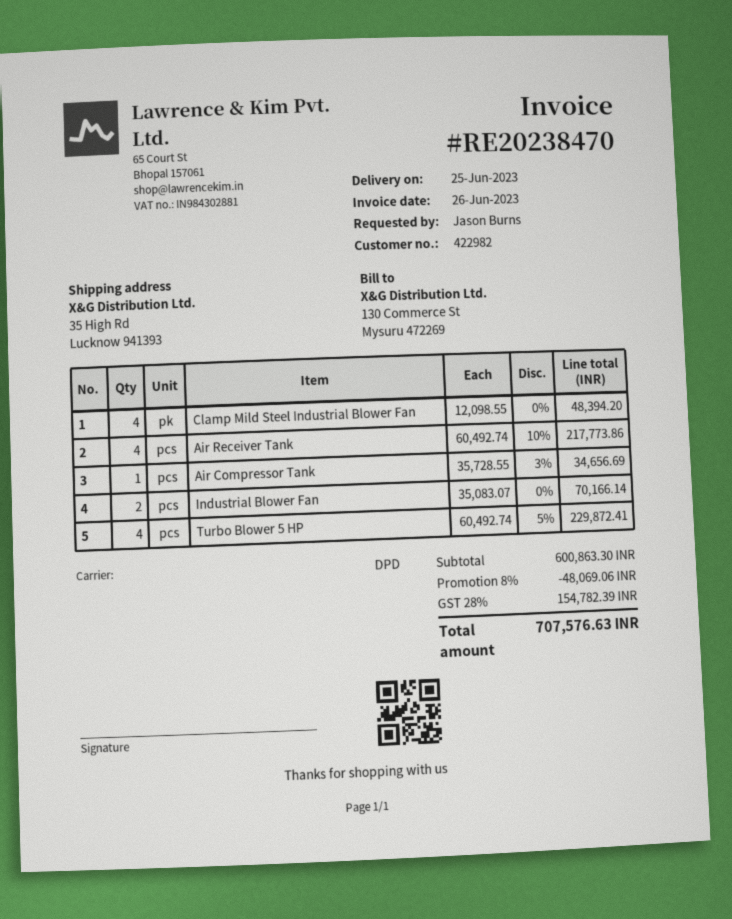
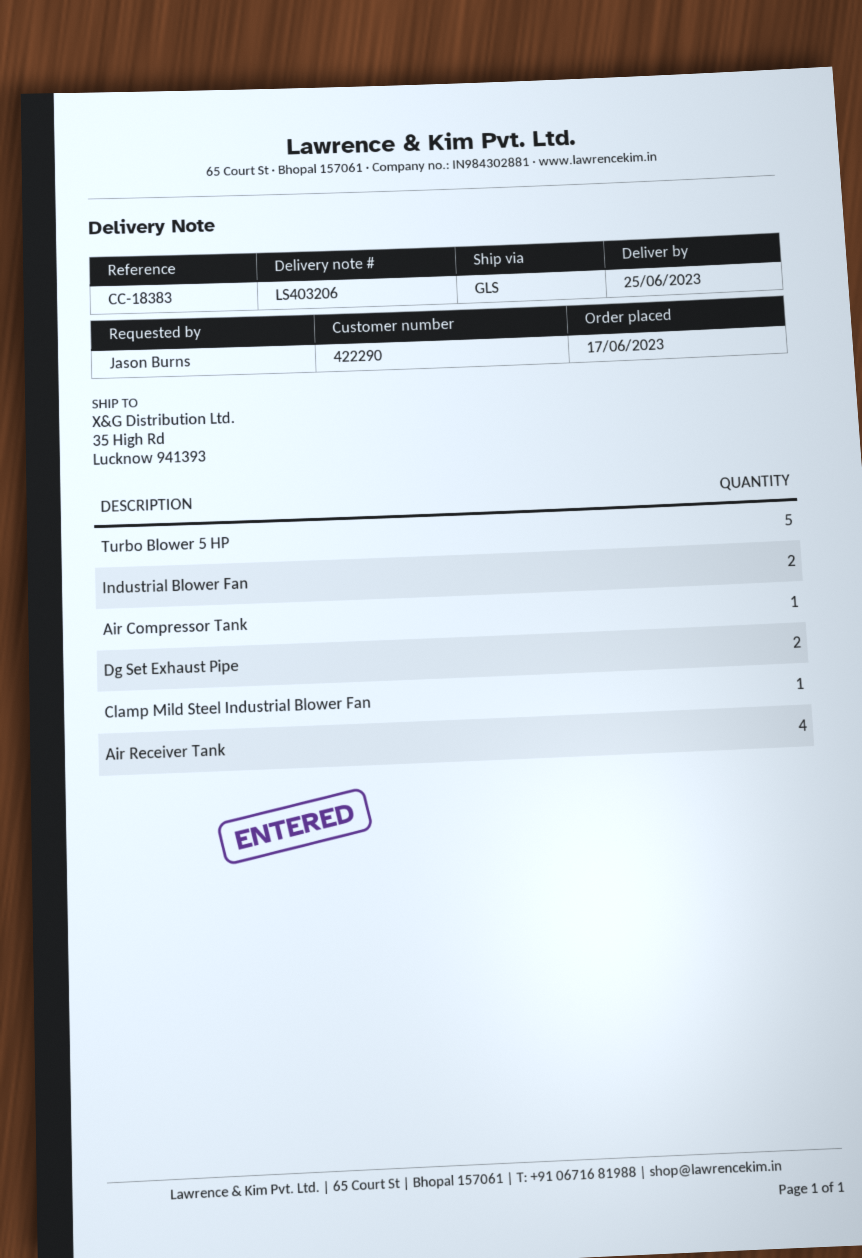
customer number: 422982 -> 422290
shipping method: DPD -> GLS
Clamp Mild Steel Industrial Blower Fan: 4 -> 1
Turbo Blower 5 HP: 4 -> 5
Dg Set Exhaust Pipe: none -> 2

